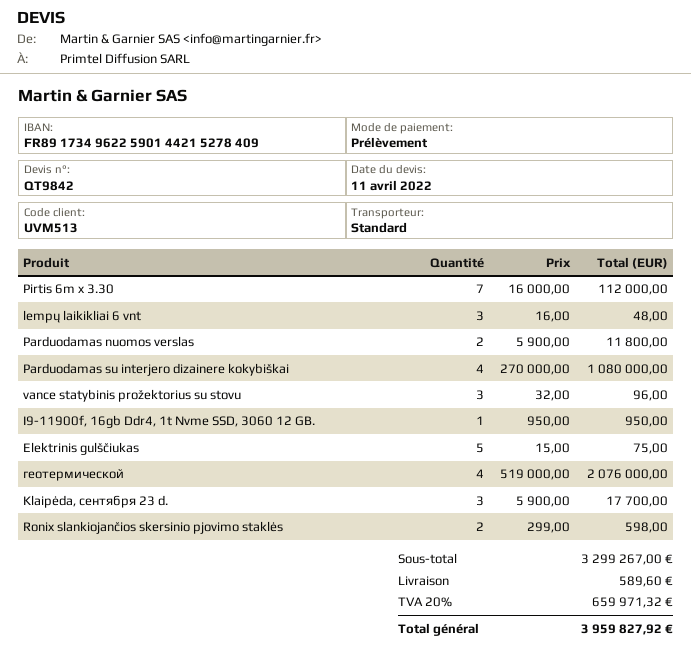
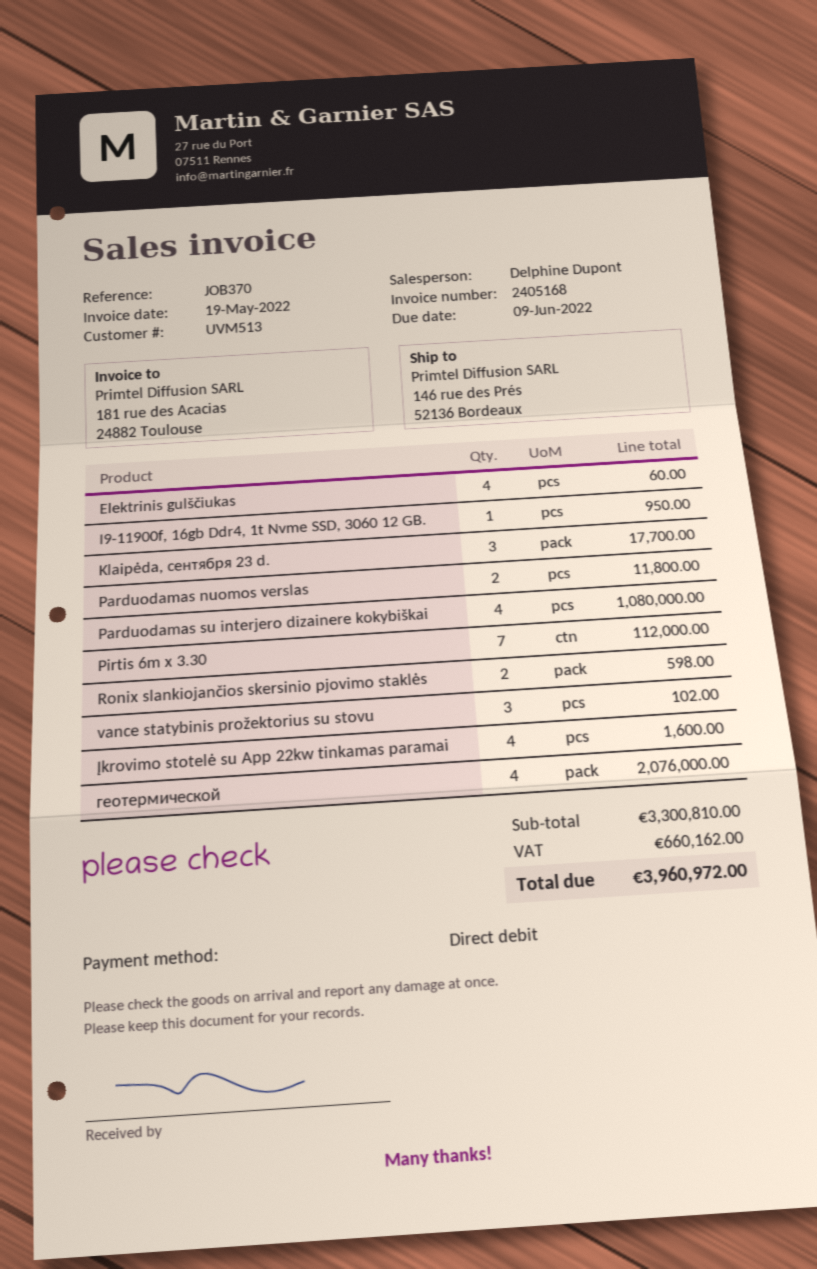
lempų laikikliai 6 vnt: 3 for 48.00 -> none
vance statybinis prožektorius su stovu: 3 for 96.00 -> 3 for 102.00
Elektrinis gulščiukas: 5 for 75.00 -> 4 for 60.00
Įkrovimo stotelė su App 22kw tinkamas paramai: none -> 4 for 1600.00
subtotal: 3299267.00 -> 3300810.00
shipping: 589.60 -> none
tax: 659971.32 -> 660162.00
total: 3959827.92 -> 3960972.00

